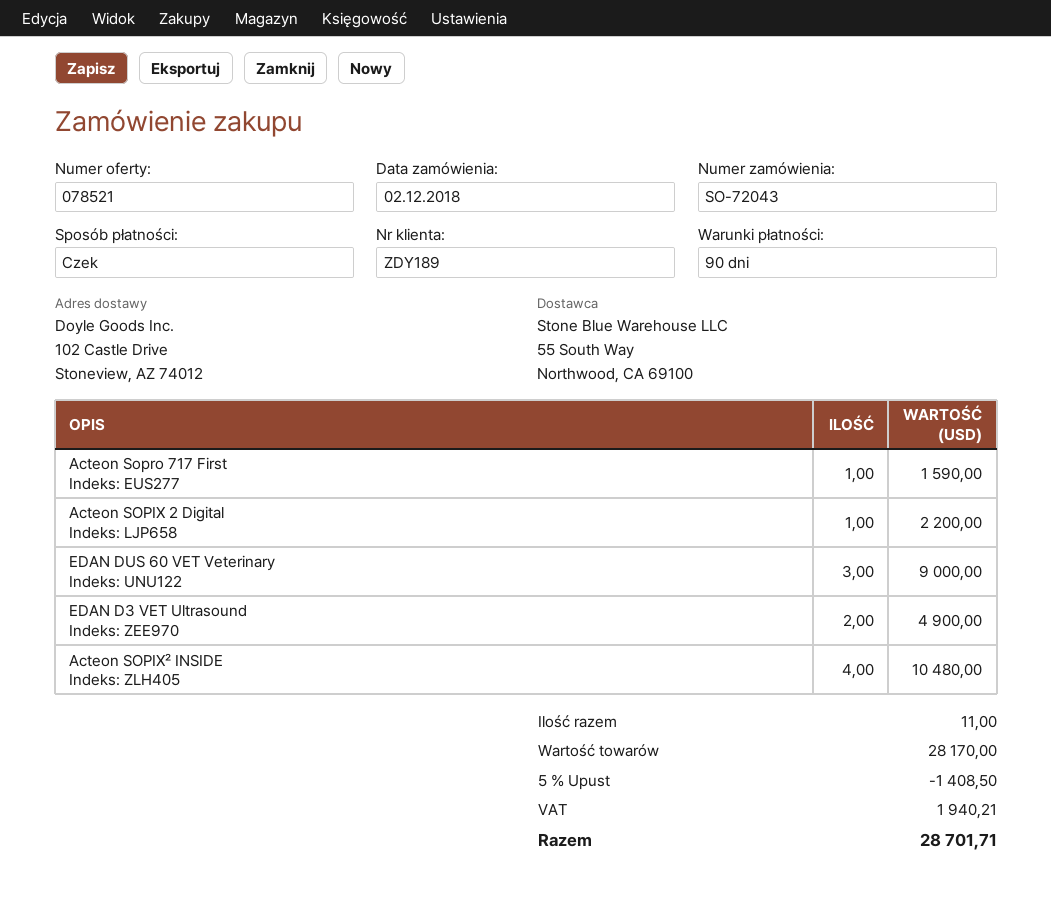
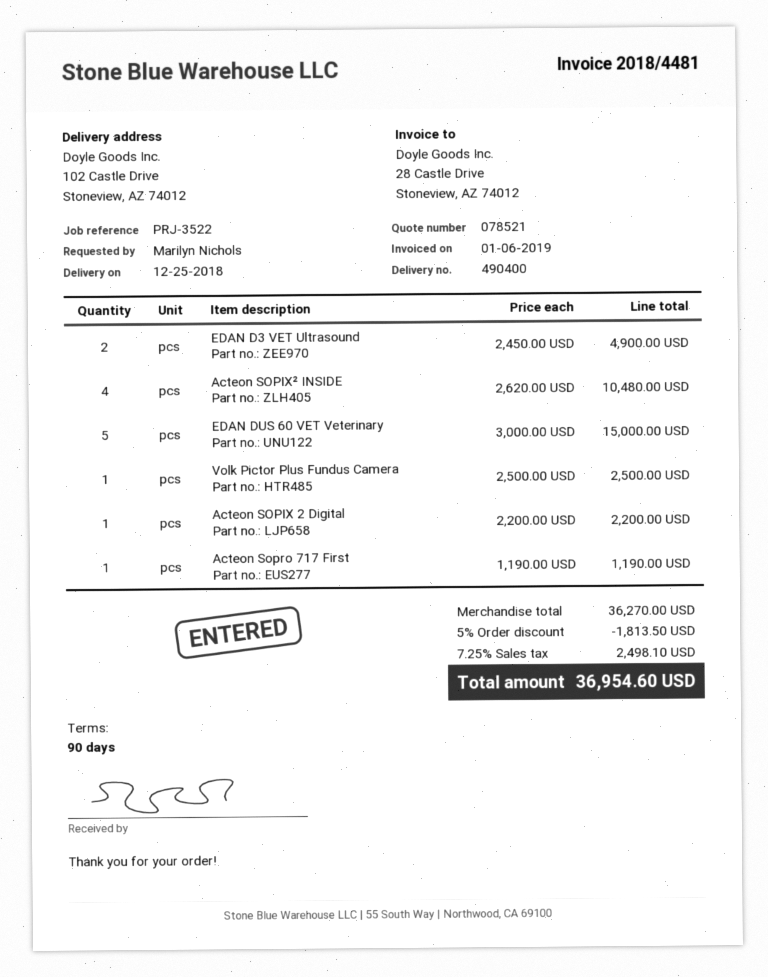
Acteon Sopro 717 First: 1 for 1590.00 -> 1 for 1190.00
EDAN DUS 60 VET Veterinary: 3 for 9000.00 -> 5 for 15000.00
Volk Pictor Plus Fundus Camera: none -> 1 for 2500.00
subtotal: 28170.00 -> 36270.00
discount: 5% = 1408.50 -> 5% = 1813.50
tax: 1940.21 -> 2498.10
total: 28701.71 -> 36954.60

